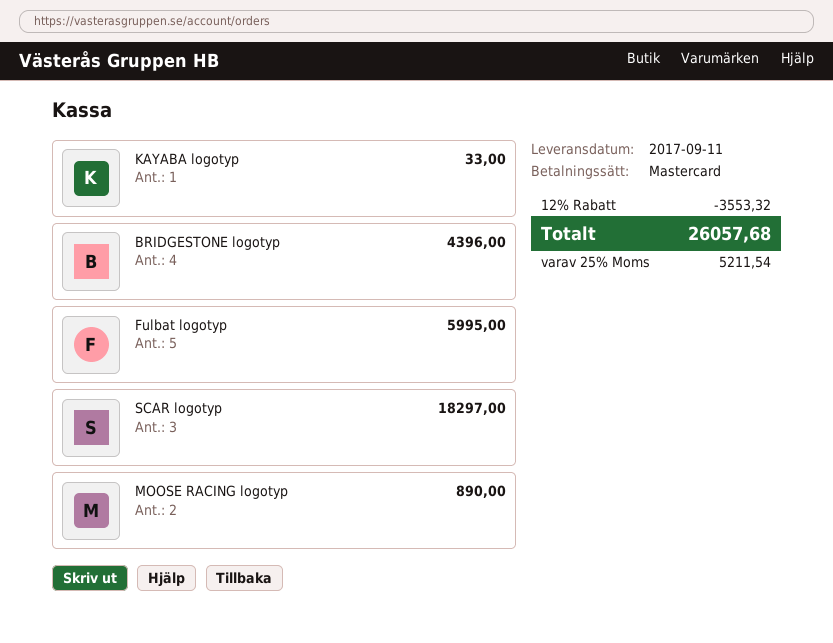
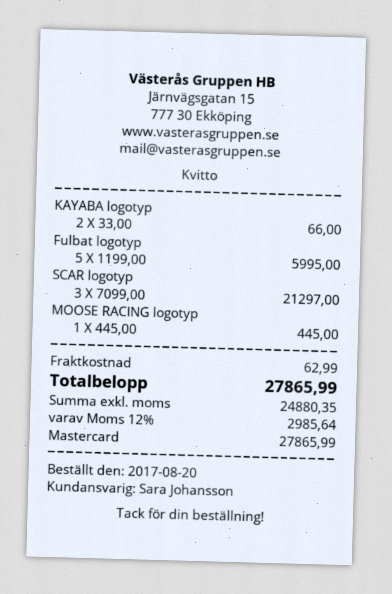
KAYABA logotyp: 1 for 33.00 -> 2 for 66.00
BRIDGESTONE logotyp: 4 for 4396.00 -> none
SCAR logotyp: 3 for 18297.00 -> 3 for 21297.00
MOOSE RACING logotyp: 2 for 890.00 -> 1 for 445.00
discount: 12% = 3553.32 -> none
shipping: none -> 62.99
tax: 25% = 5211.54 -> 12% = 2985.64
total: 26057.68 -> 27865.99

